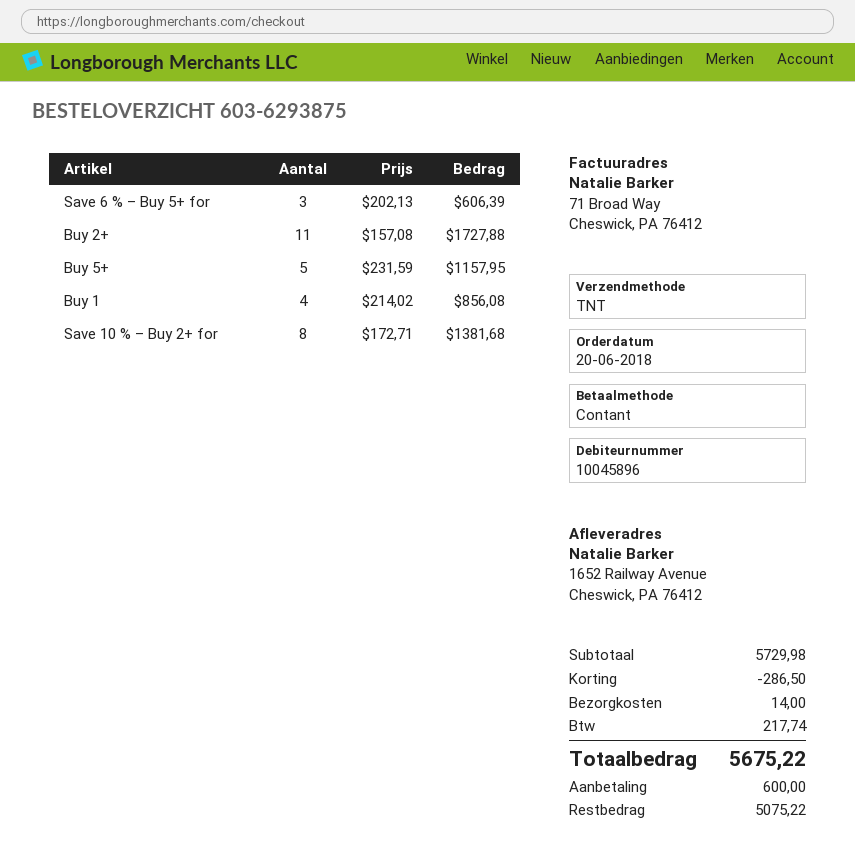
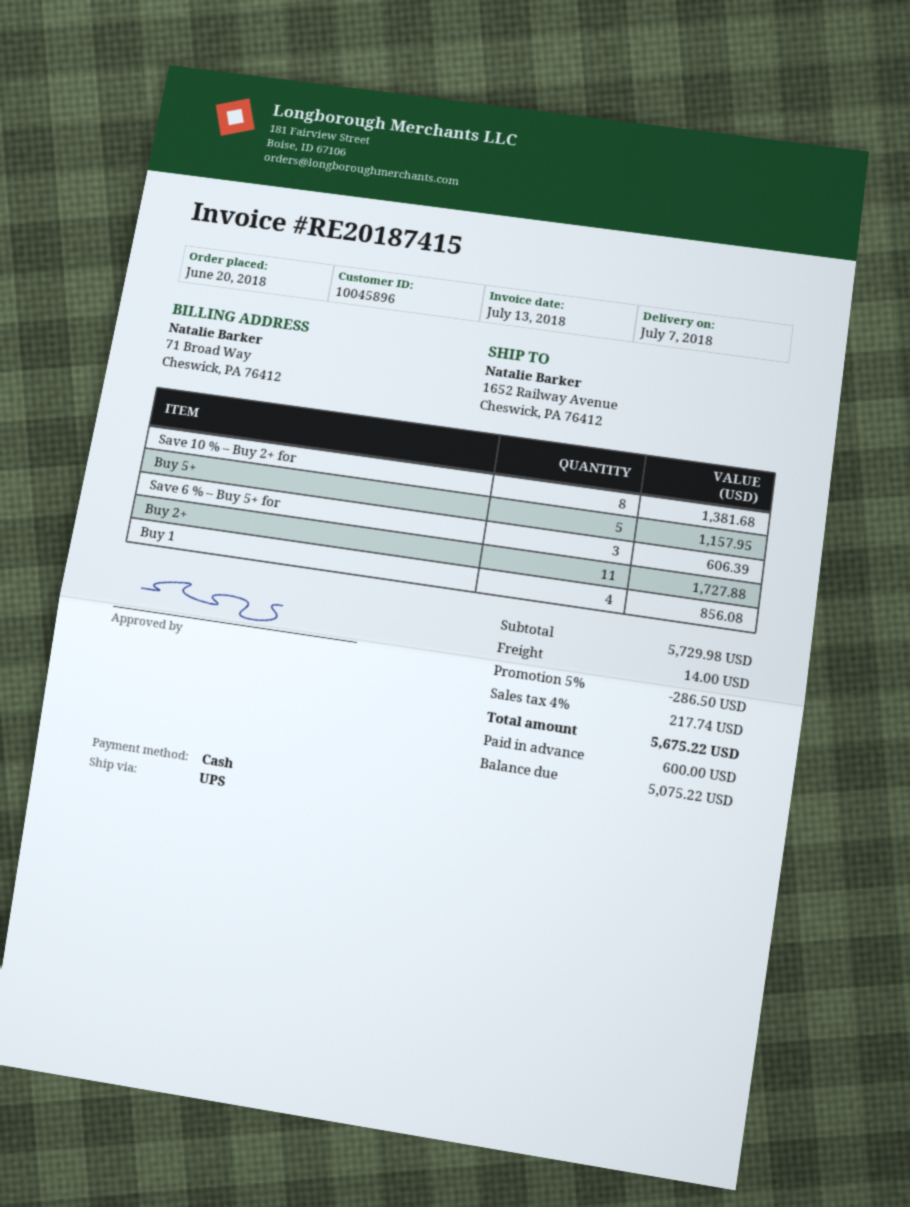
shipping method: TNT -> UPS

